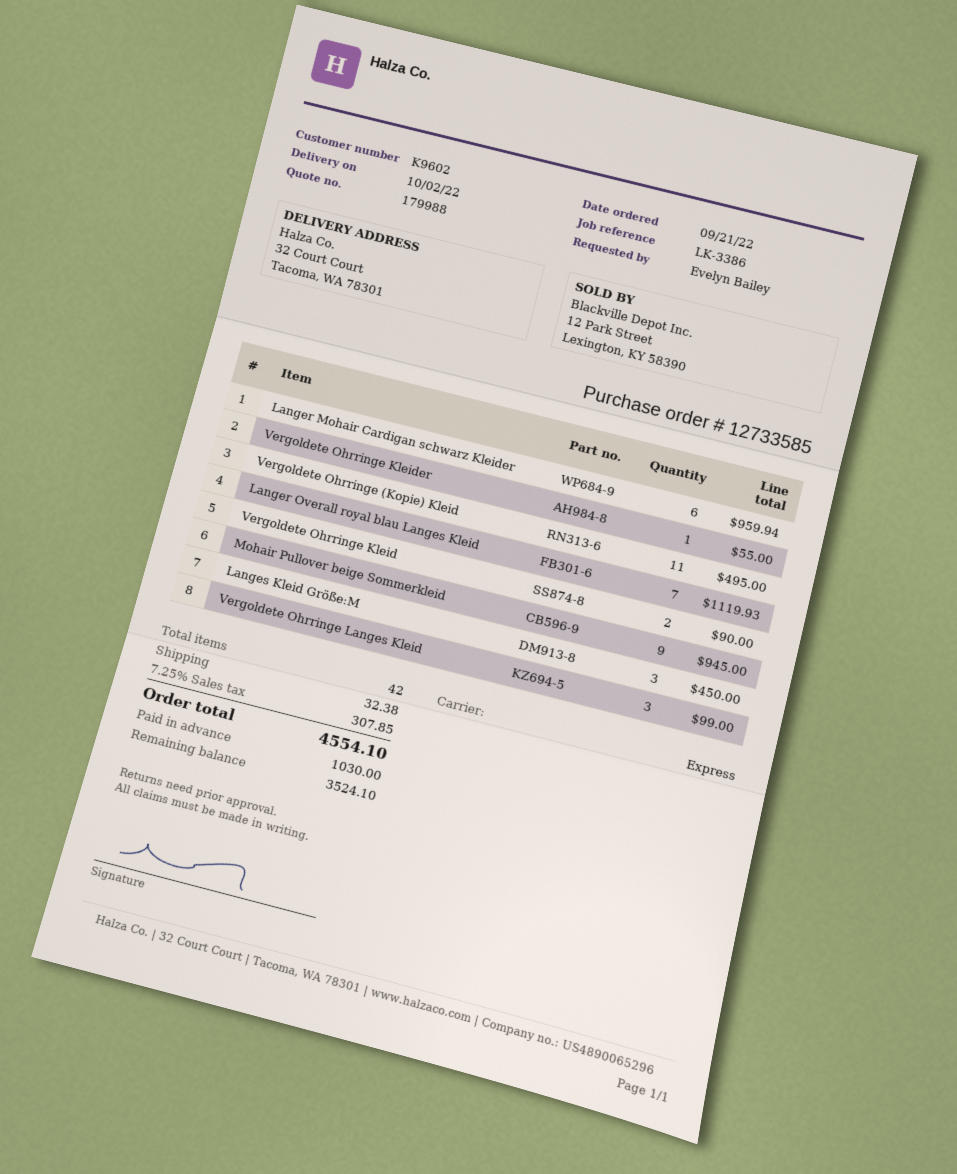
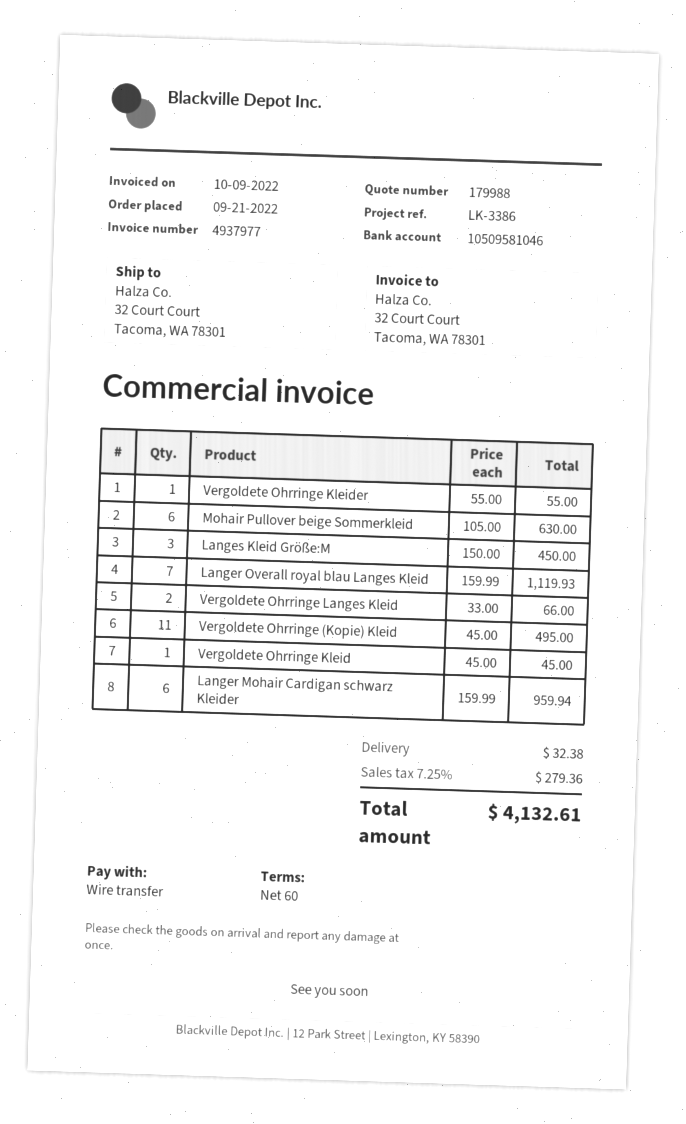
Vergoldete Ohrringe Kleid: 2 for 90.00 -> 1 for 45.00
Mohair Pullover beige Sommerkleid: 9 for 945.00 -> 6 for 630.00
Vergoldete Ohrringe Langes Kleid: 3 for 99.00 -> 2 for 66.00
tax: 7.25% = 307.85 -> 7.25% = 279.36
total: 4554.10 -> 4132.61

